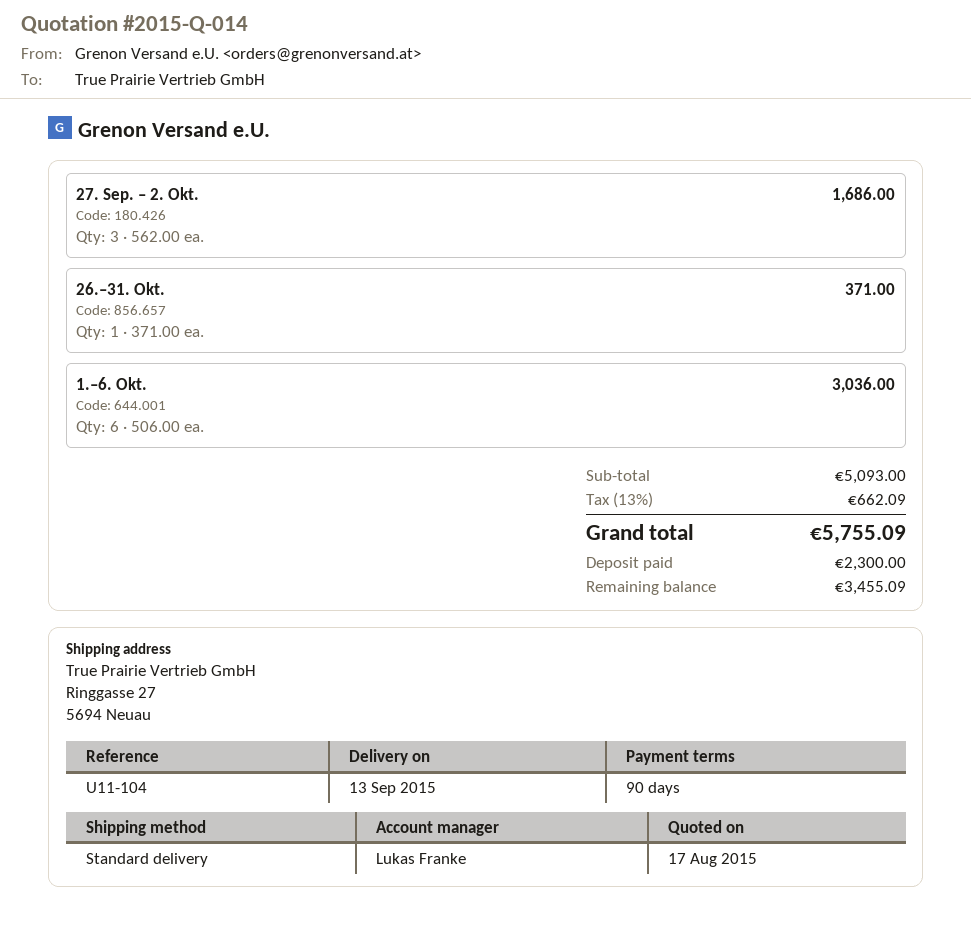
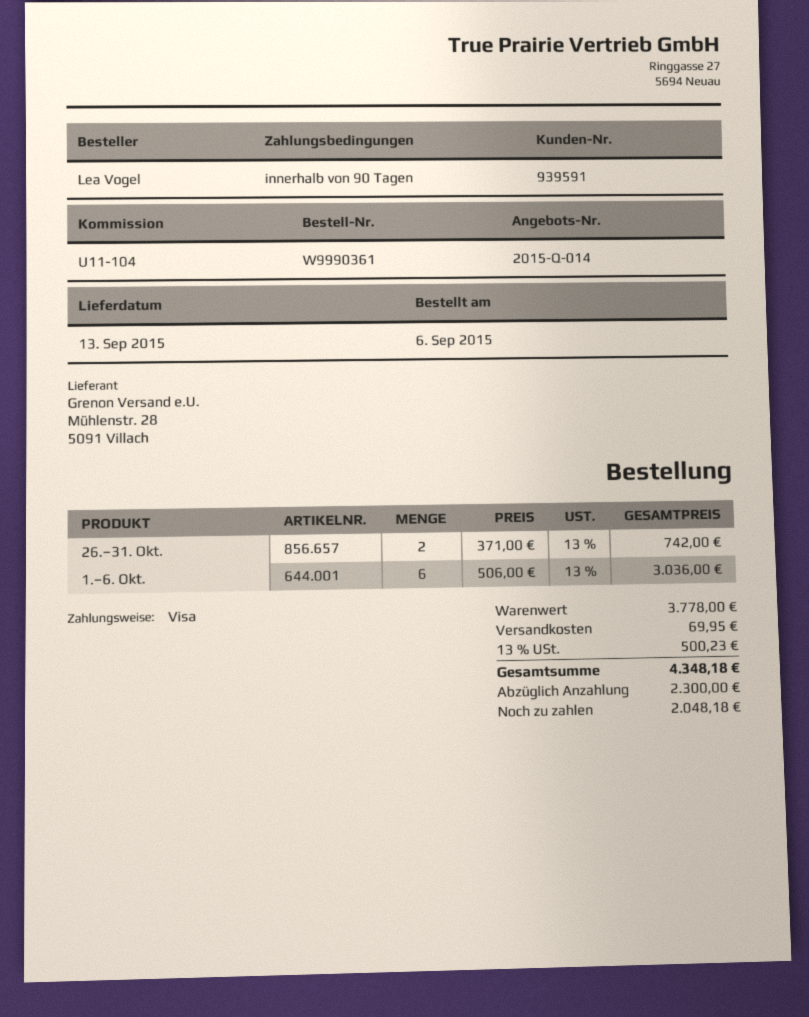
27. Sep. – 2. Okt.: 3 x 562.00 = 1686.00 -> none
26.–31. Okt.: 1 x 371.00 = 371.00 -> 2 x 371.00 = 742.00
subtotal: 5093.00 -> 3778.00
shipping: none -> 69.95
tax: 13% = 662.09 -> 13% = 500.23
total: 5755.09 -> 4348.18
balance: 3455.09 -> 2048.18

